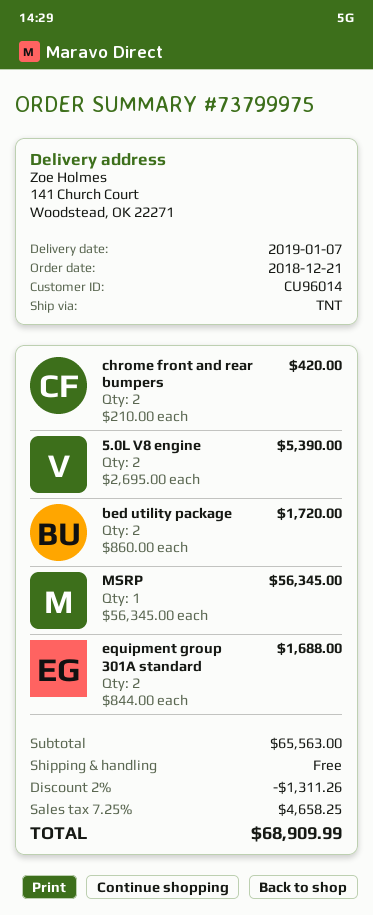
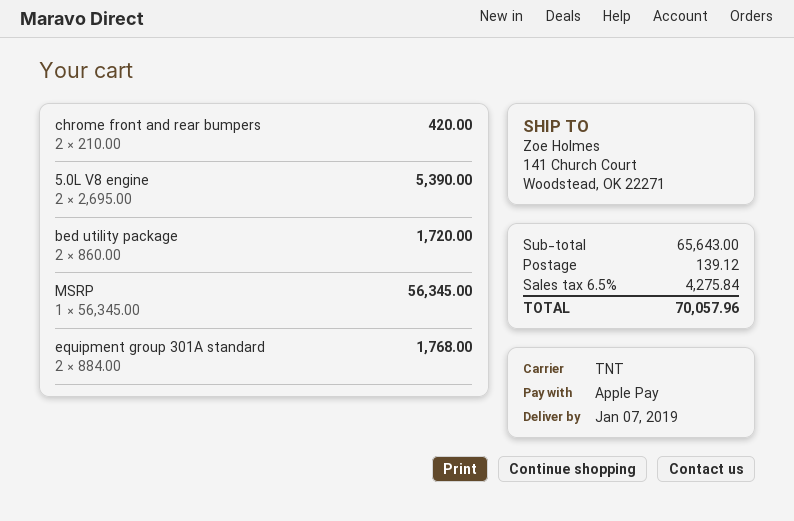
equipment group 301A standard: 2 x 844.00 = 1688.00 -> 2 x 884.00 = 1768.00
subtotal: 65563.00 -> 65643.00
discount: 2% = 1311.26 -> none
shipping: 0.00 -> 139.12
tax: 7.25% = 4658.25 -> 6.5% = 4275.84
total: 68909.99 -> 70057.96

